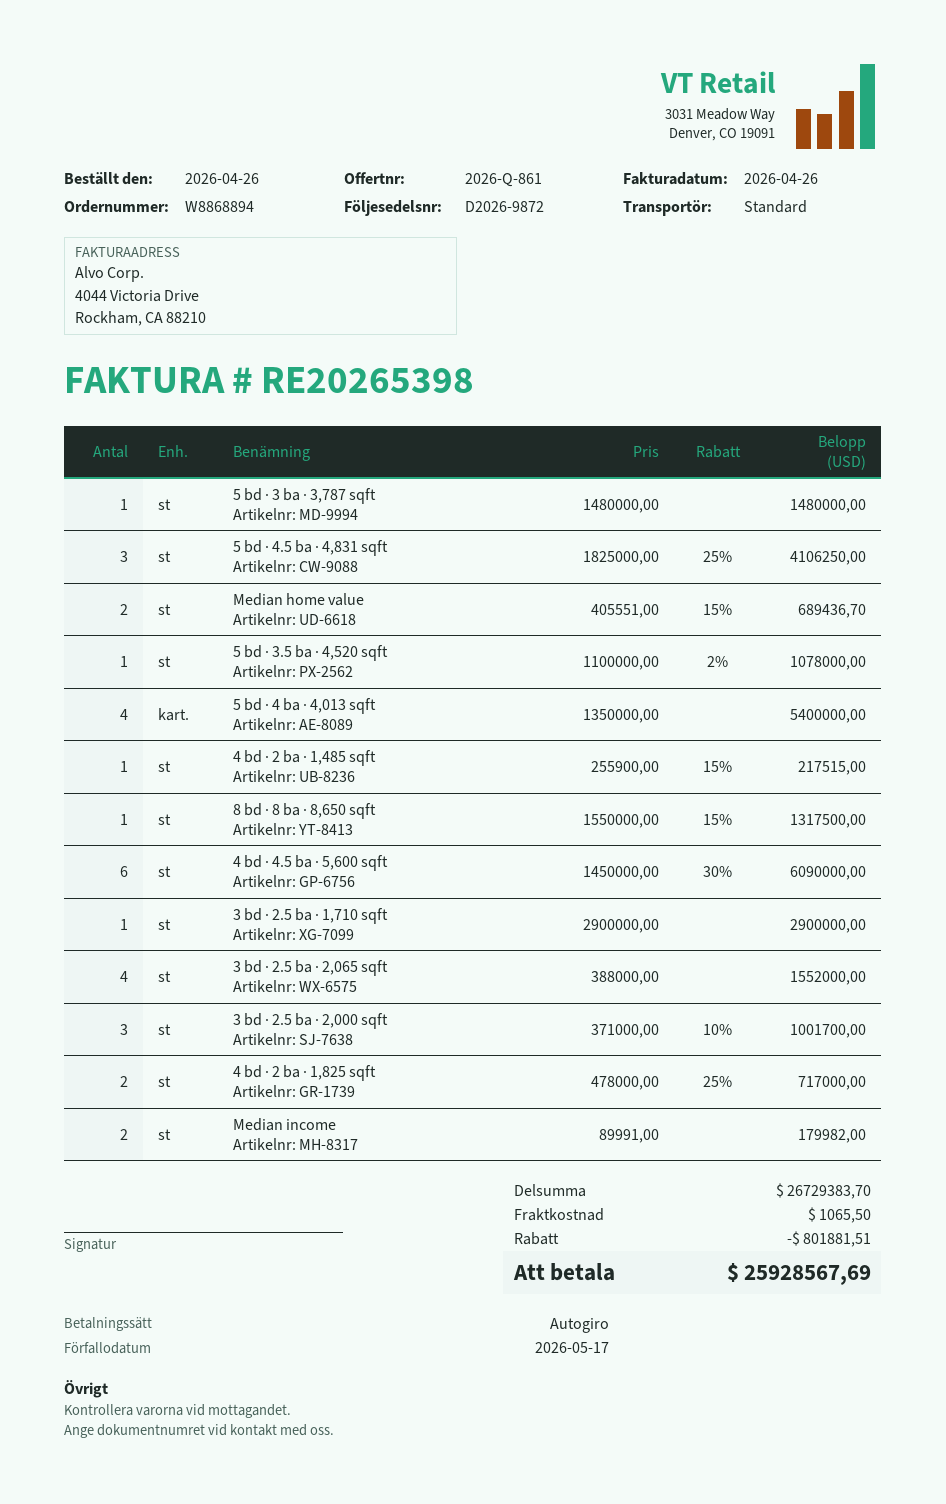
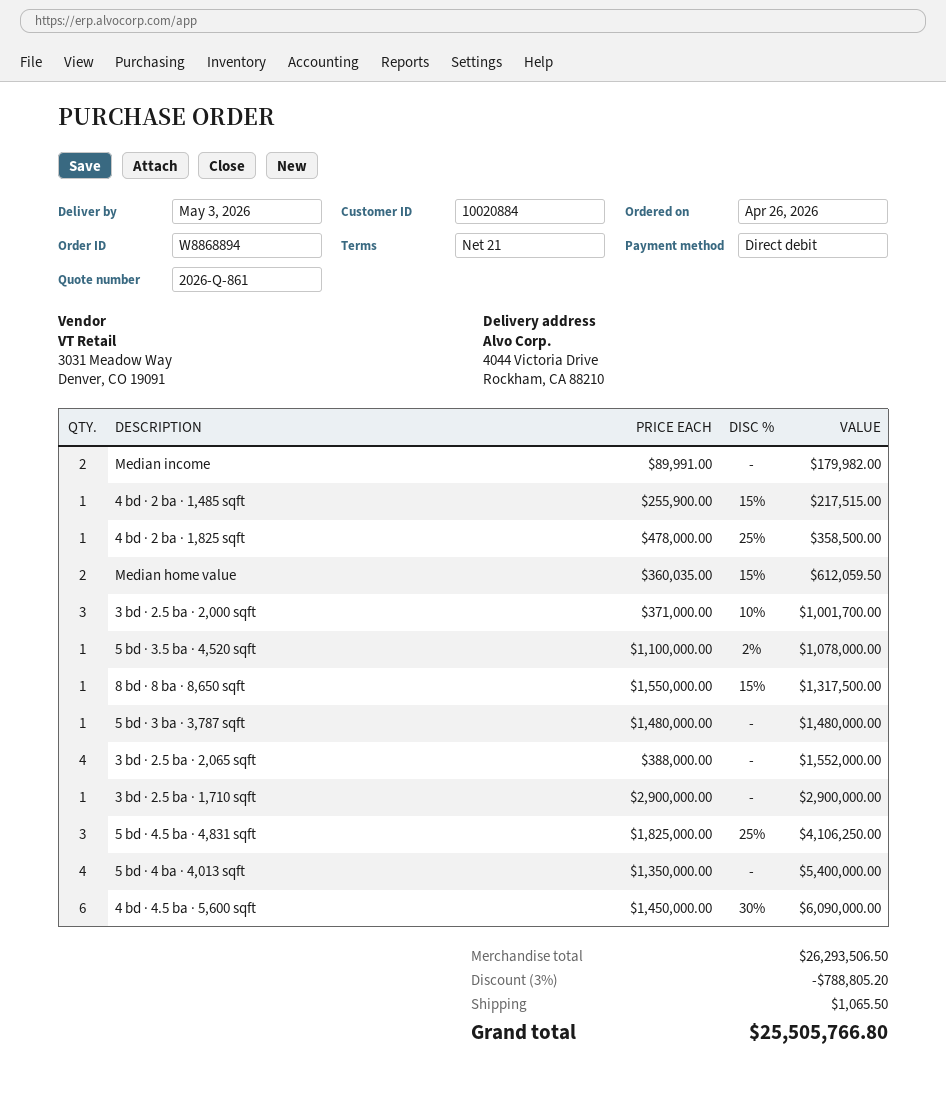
Median home value: 2 x 405551.00 - 15% = 689436.70 -> 2 x 360035.00 - 15% = 612059.50
4 bd · 2 ba · 1,825 sqft: 2 x 478000.00 - 25% = 717000.00 -> 1 x 478000.00 - 25% = 358500.00
subtotal: 26729383.70 -> 26293506.50
discount: 801881.51 -> 788805.20
total: 25928567.69 -> 25505766.80

